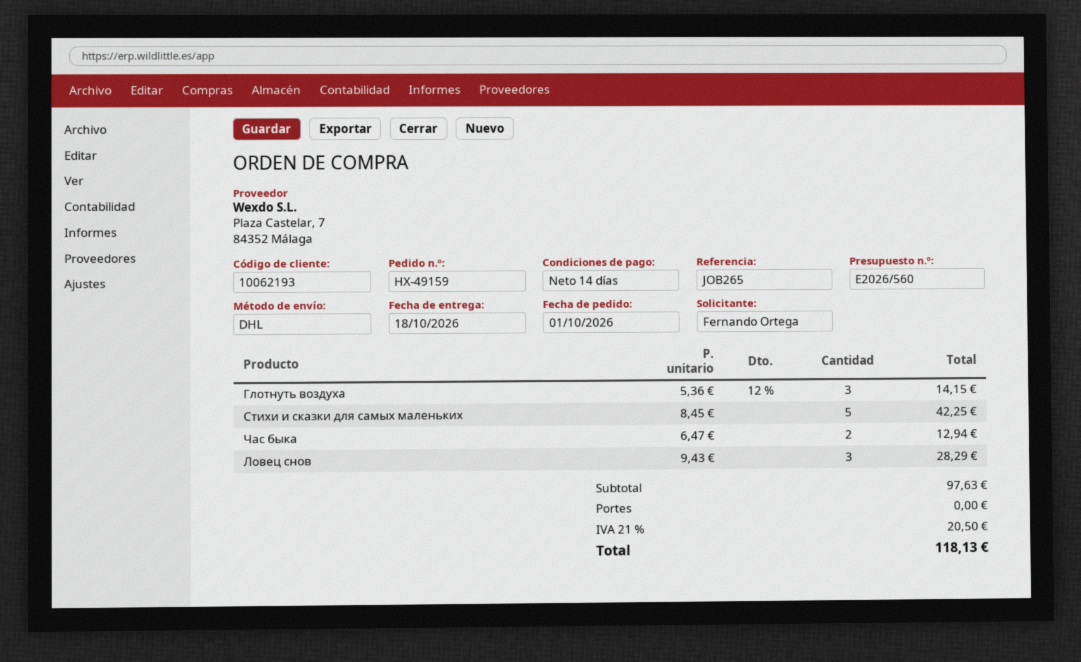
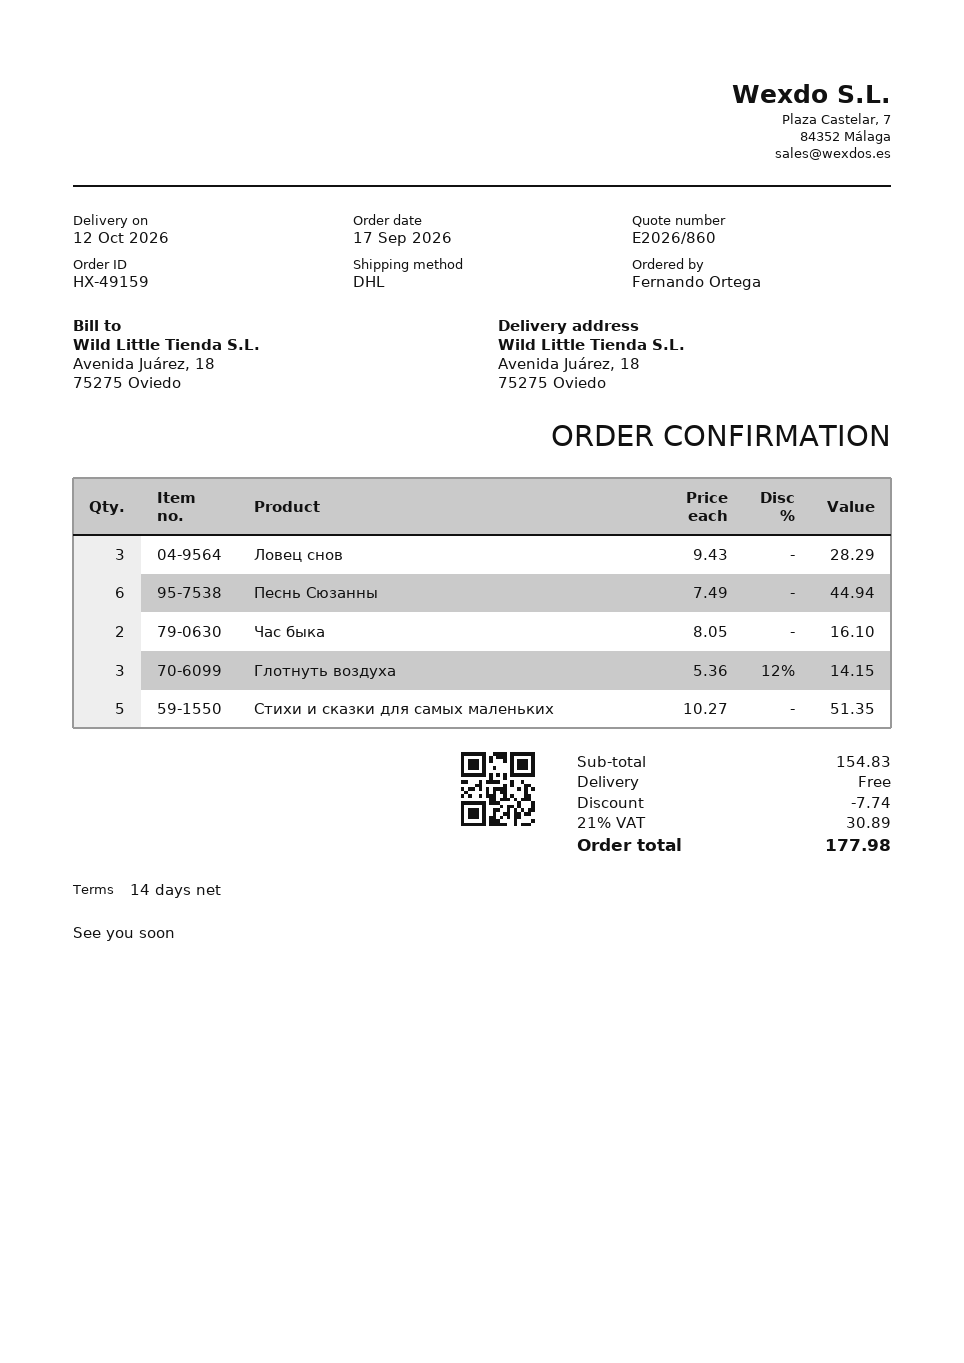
quote number: E2026/560 -> E2026/860
order date: 2026-10-01 -> 2026-09-17
delivery date: 2026-10-18 -> 2026-10-12
Стихи и сказки для самых маленьких: 5 x 8.45 = 42.25 -> 5 x 10.27 = 51.35
Час быка: 2 x 6.47 = 12.94 -> 2 x 8.05 = 16.10
Песнь Сюзанны: none -> 6 x 7.49 = 44.94
subtotal: 97.63 -> 154.83
discount: none -> 7.74
tax: 21% = 20.50 -> 21% = 30.89
total: 118.13 -> 177.98

